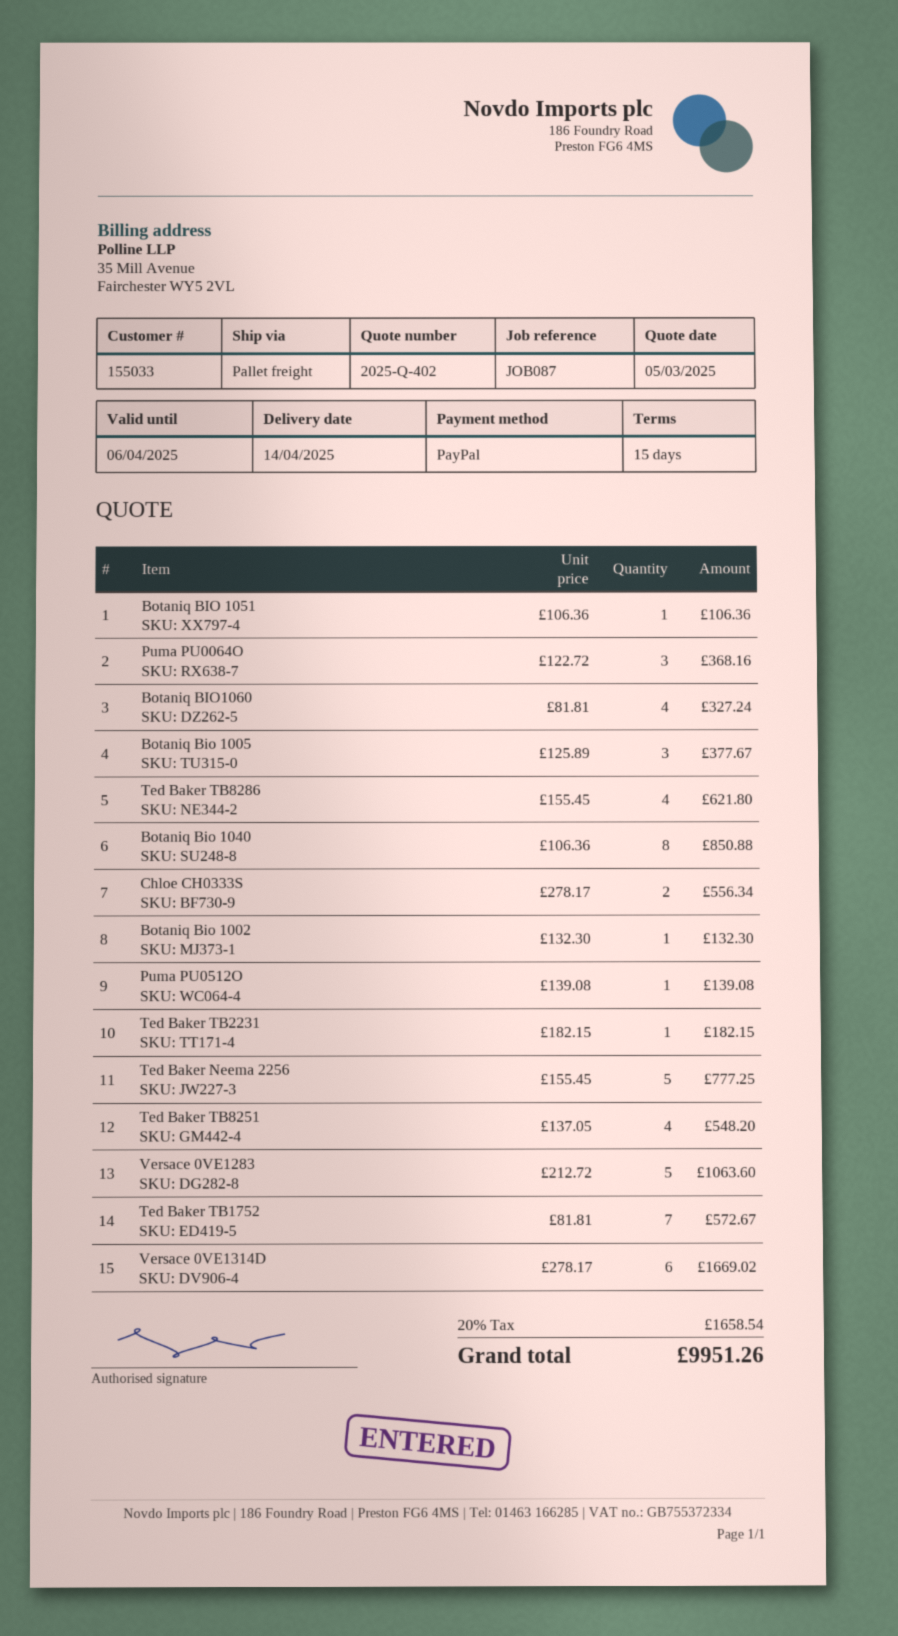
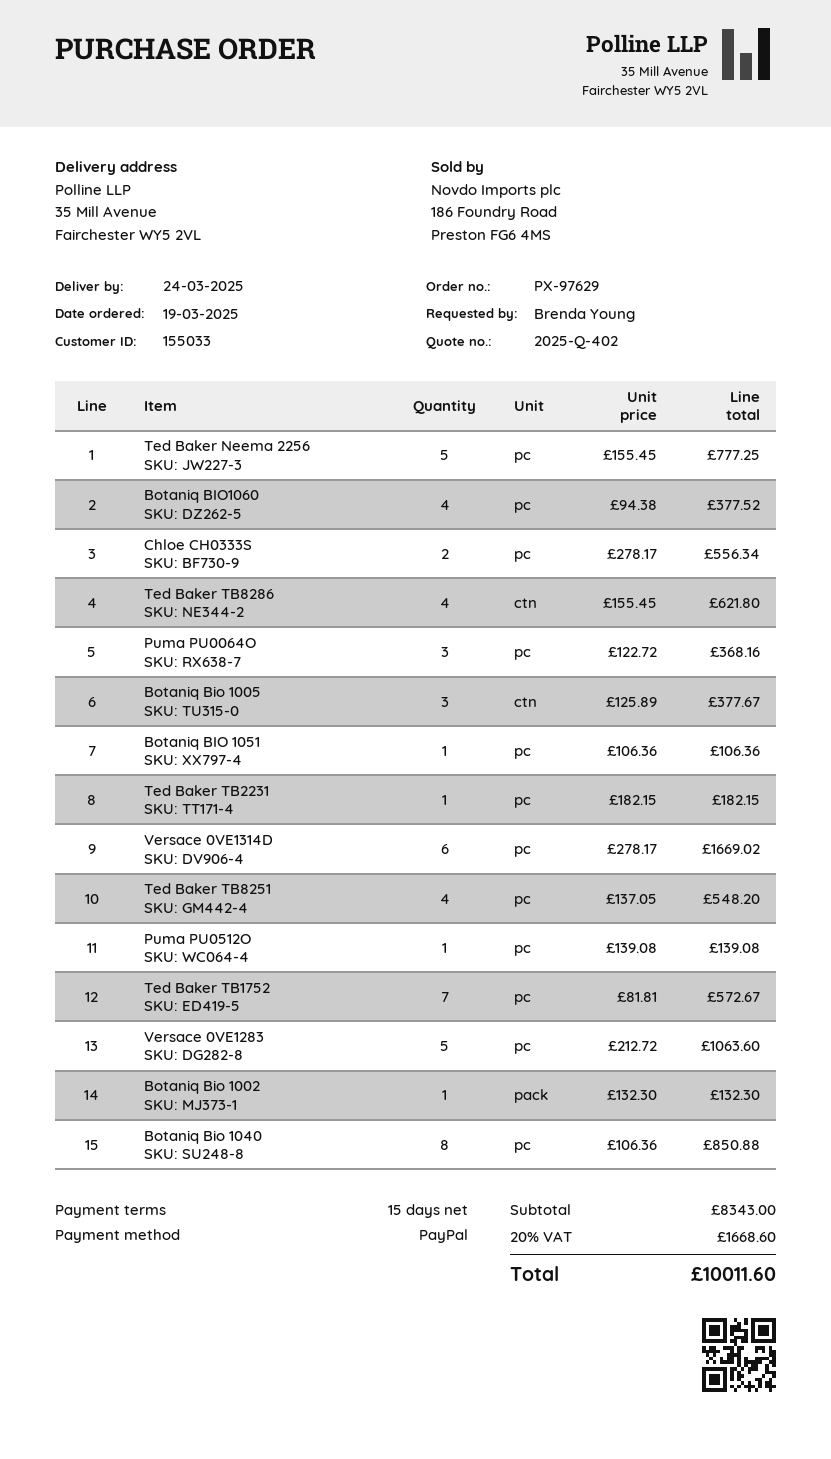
delivery date: 2025-04-14 -> 2025-03-24
Botaniq BIO1060: 4 x 81.81 = 327.24 -> 4 x 94.38 = 377.52
tax: 20% = 1658.54 -> 20% = 1668.60
total: 9951.26 -> 10011.60

